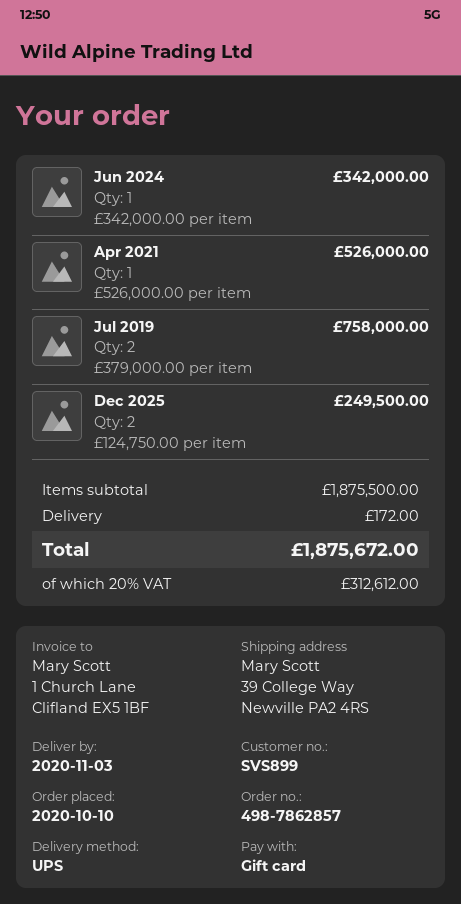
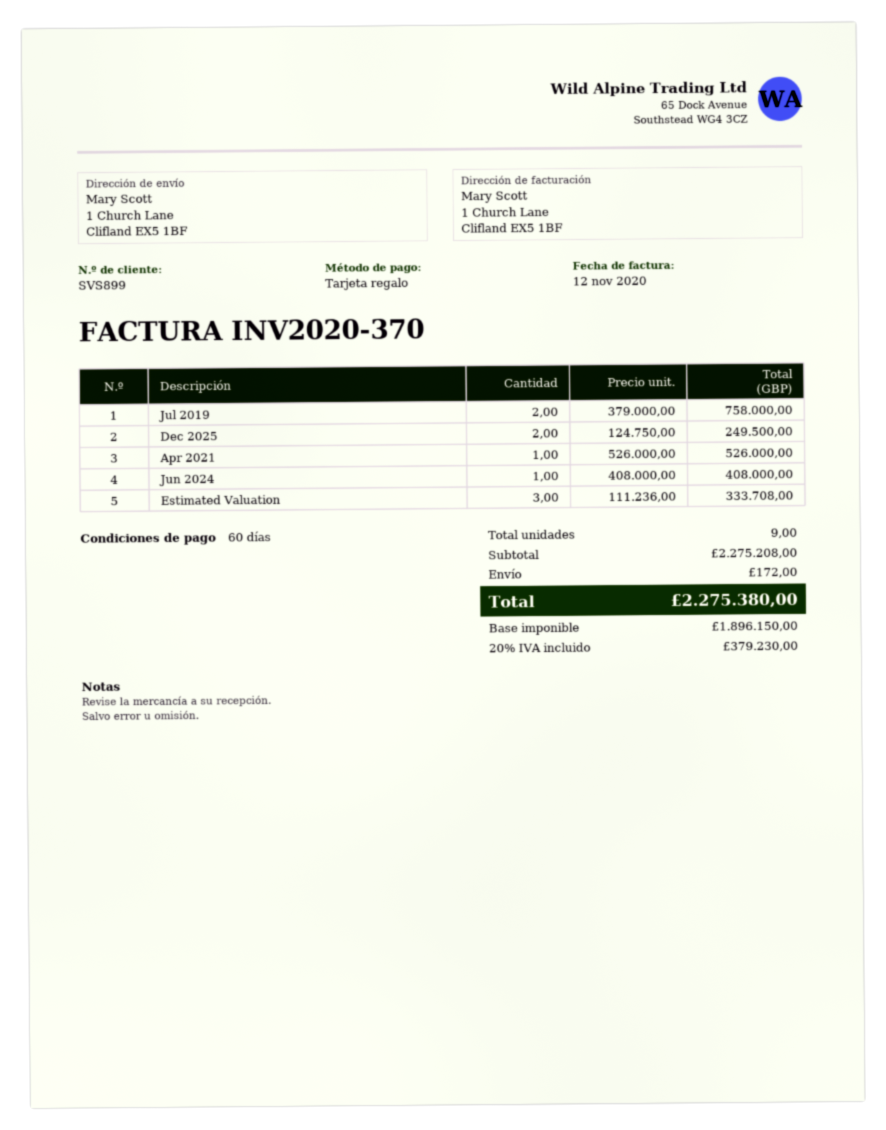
ship to: 39 College Way, Newville PA2 4RS -> 1 Church Lane, Clifland EX5 1BF
Jun 2024: 1 x 342000.00 = 342000.00 -> 1 x 408000.00 = 408000.00
Estimated Valuation: none -> 3 x 111236.00 = 333708.00
subtotal: 1875500.00 -> 2275208.00
tax: 20% = 312612.00 -> 20% = 379230.00
total: 1875672.00 -> 2275380.00

